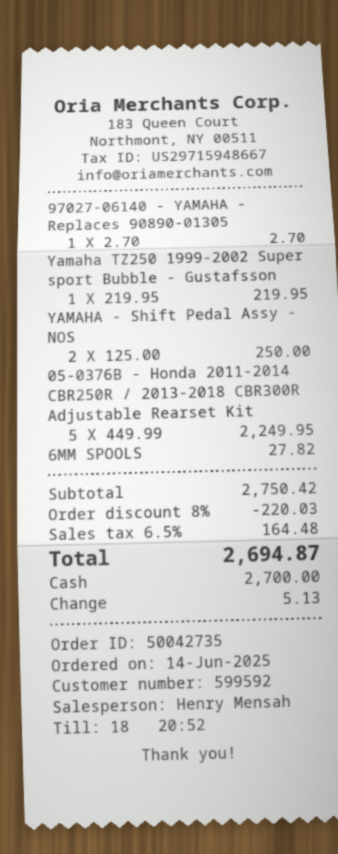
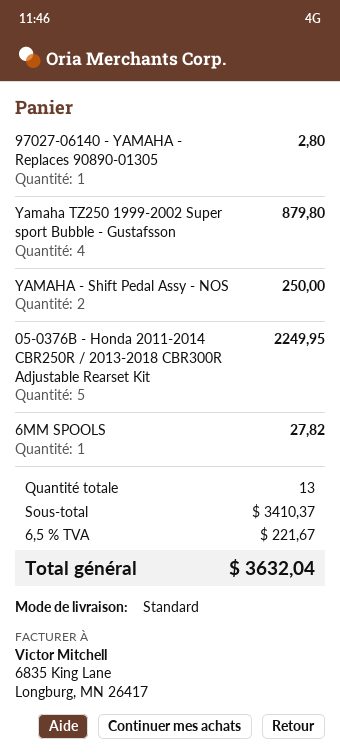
97027-06140 - YAMAHA - Replaces 90890-01305: 1 for 2.70 -> 1 for 2.80
Yamaha TZ250 1999-2002 Super sport Bubble - Gustafsson: 1 for 219.95 -> 4 for 879.80
subtotal: 2750.42 -> 3410.37
discount: 8% = 220.03 -> none
tax: 6.5% = 164.48 -> 6.5% = 221.67
total: 2694.87 -> 3632.04

